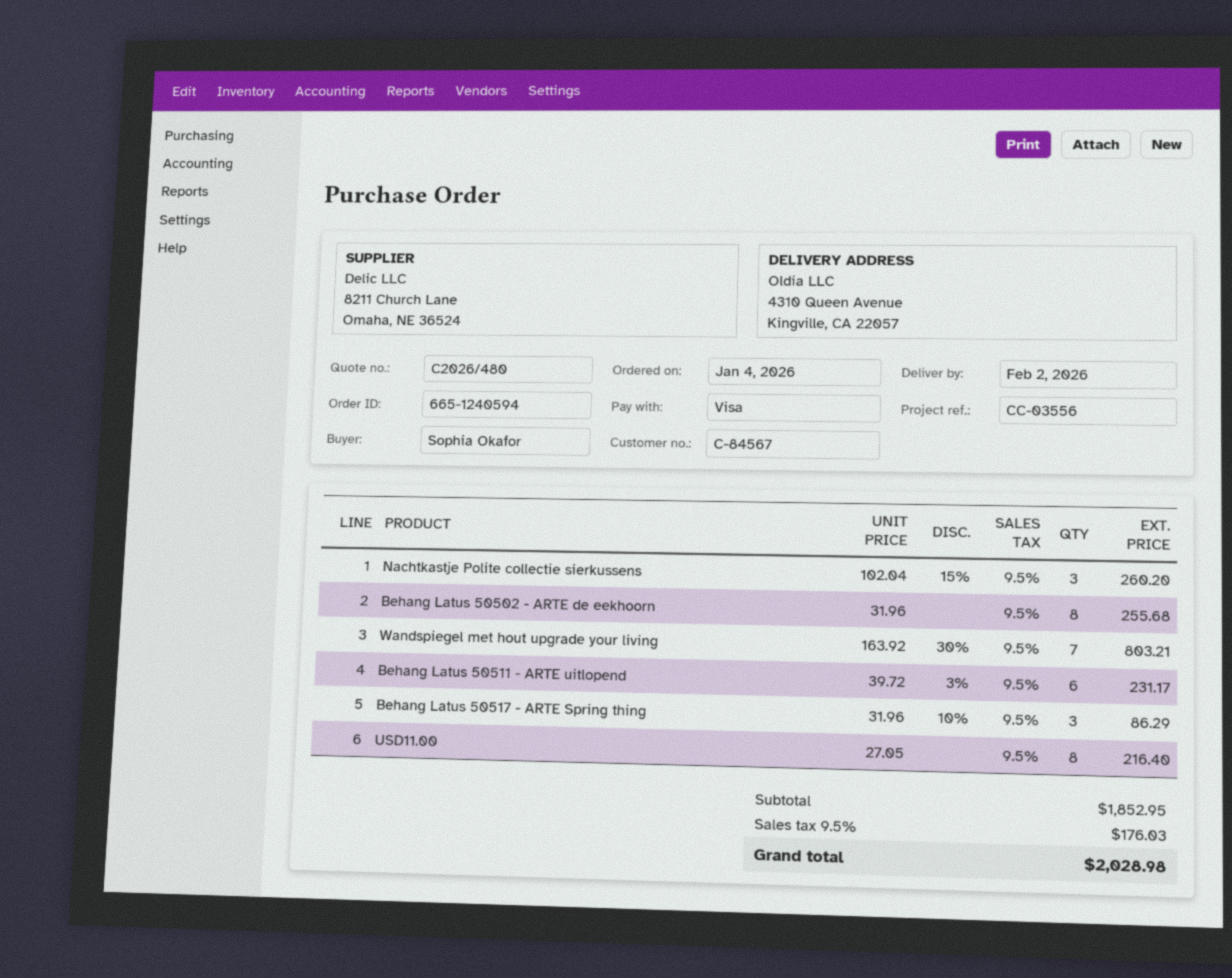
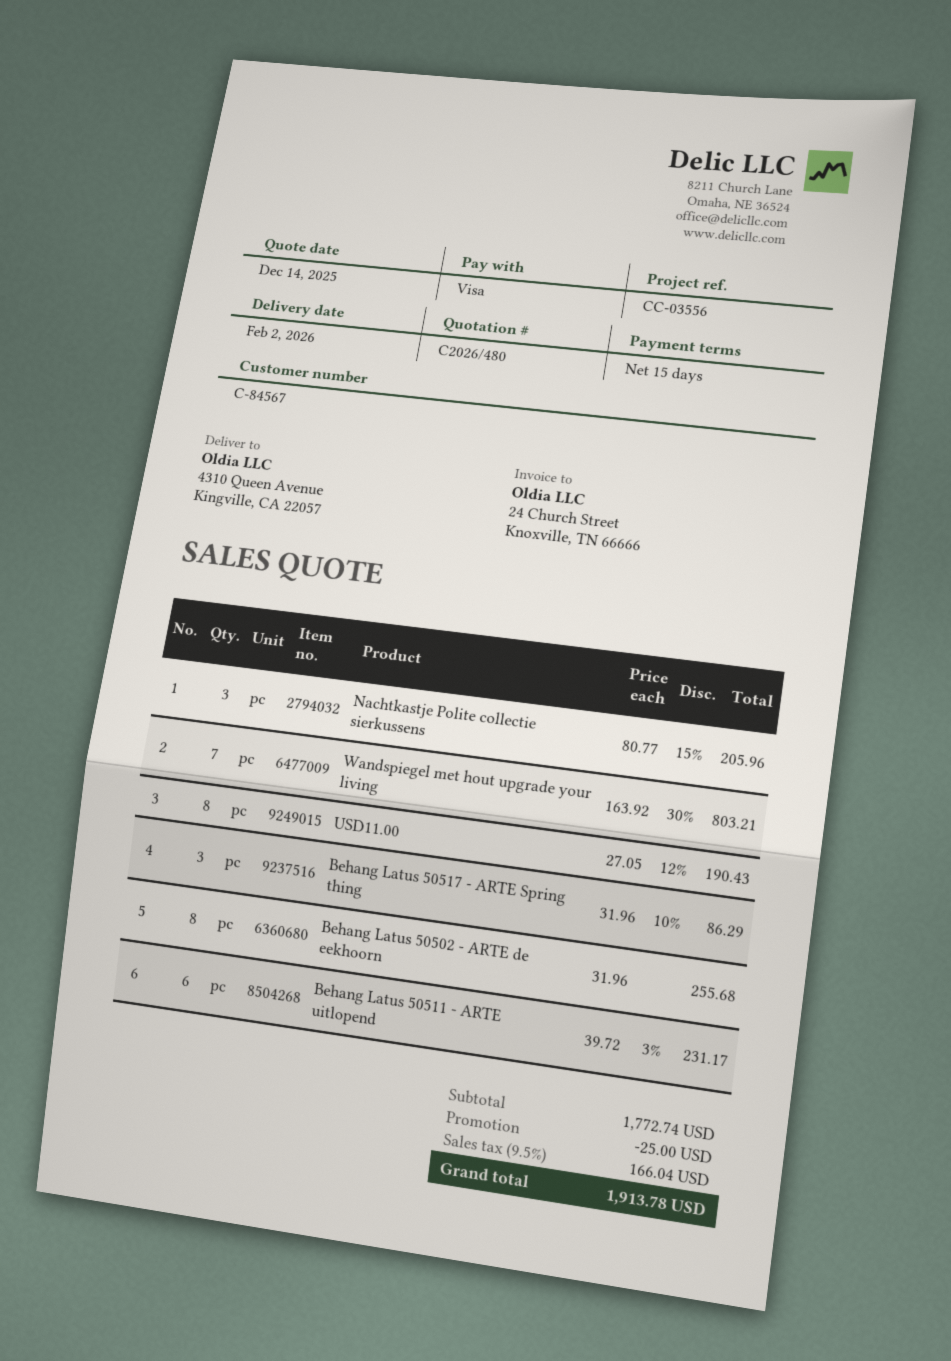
Nachtkastje Polite collectie sierkussens: 3 x 102.04 - 15% = 260.20 -> 3 x 80.77 - 15% = 205.96
USD11.00: 8 x 27.05 = 216.40 -> 8 x 27.05 - 12% = 190.43
subtotal: 1852.95 -> 1772.74
discount: none -> 25.00
tax: 9.5% = 176.03 -> 9.5% = 166.04
total: 2028.98 -> 1913.78

